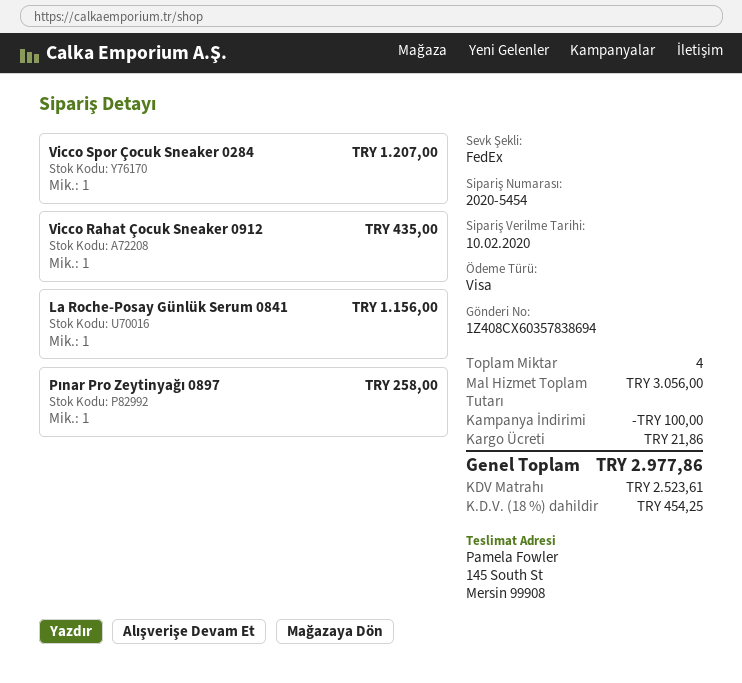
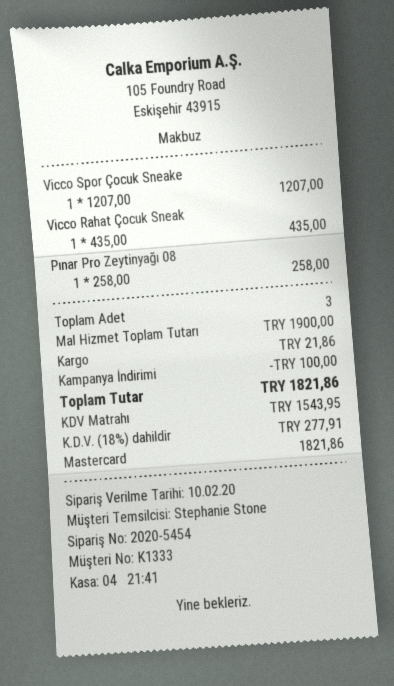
payment method: Visa -> Mastercard
La Roche-Posay Günlük Serum 0841: 1 for 1156.00 -> none
total quantity: 4 -> 3
subtotal: 3056.00 -> 1900.00
net: 2523.61 -> 1543.95
tax: 18% = 454.25 -> 18% = 277.91
total: 2977.86 -> 1821.86

